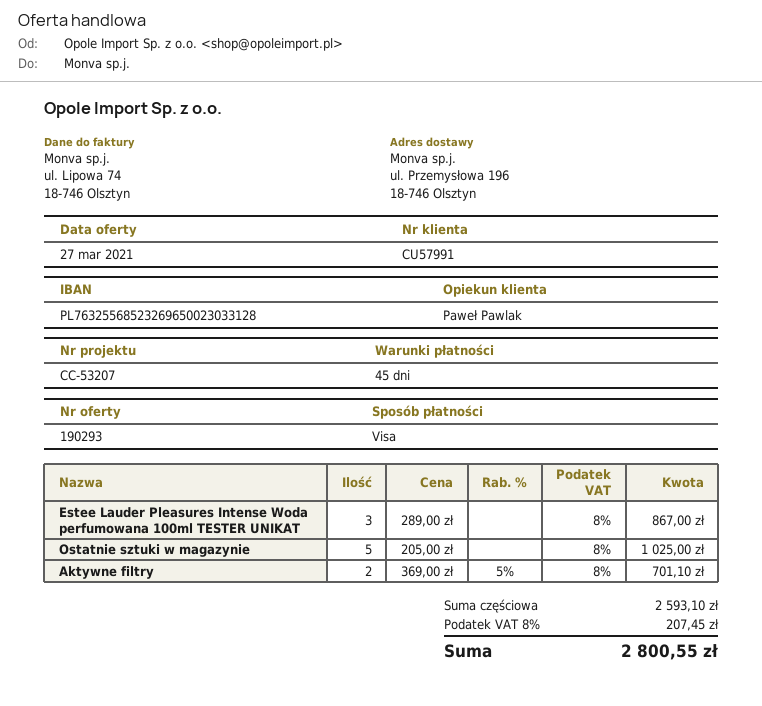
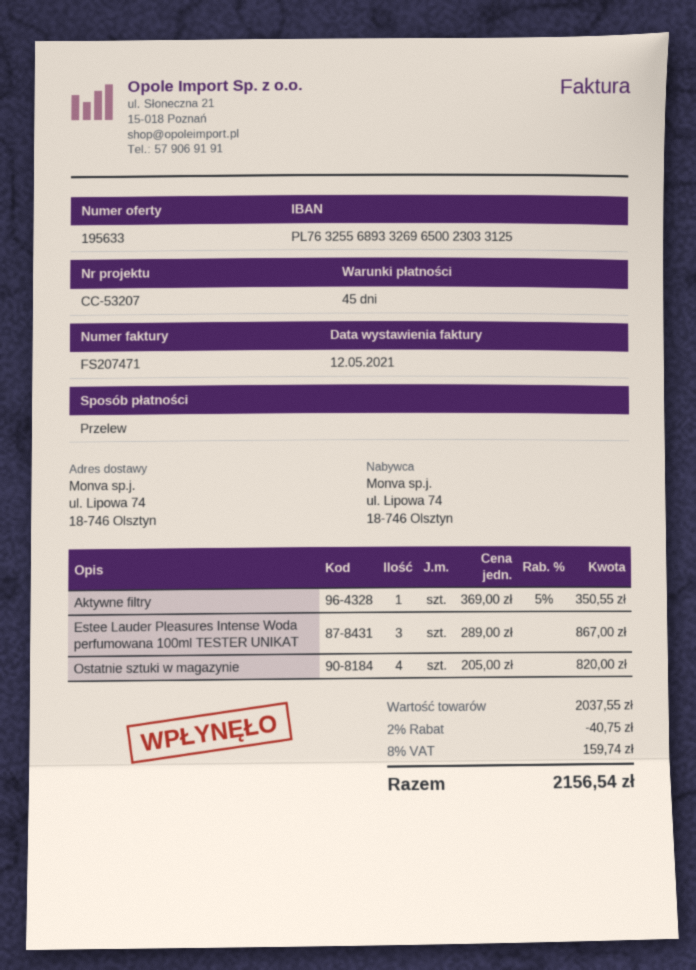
quote number: 190293 -> 195633
payment method: Visa -> bank transfer
bank account: PL76325568523269650023033128 -> PL76325568933269650023033125
ship to: ul. Przemysłowa 196, 18-746 Olsztyn -> ul. Lipowa 74, 18-746 Olsztyn
Ostatnie sztuki w magazynie: 5 x 205.00 = 1025.00 -> 4 x 205.00 = 820.00
Aktywne filtry: 2 x 369.00 - 5% = 701.10 -> 1 x 369.00 - 5% = 350.55
subtotal: 2593.10 -> 2037.55
discount: none -> 2% = 40.75
tax: 8% = 207.45 -> 8% = 159.74
total: 2800.55 -> 2156.54

